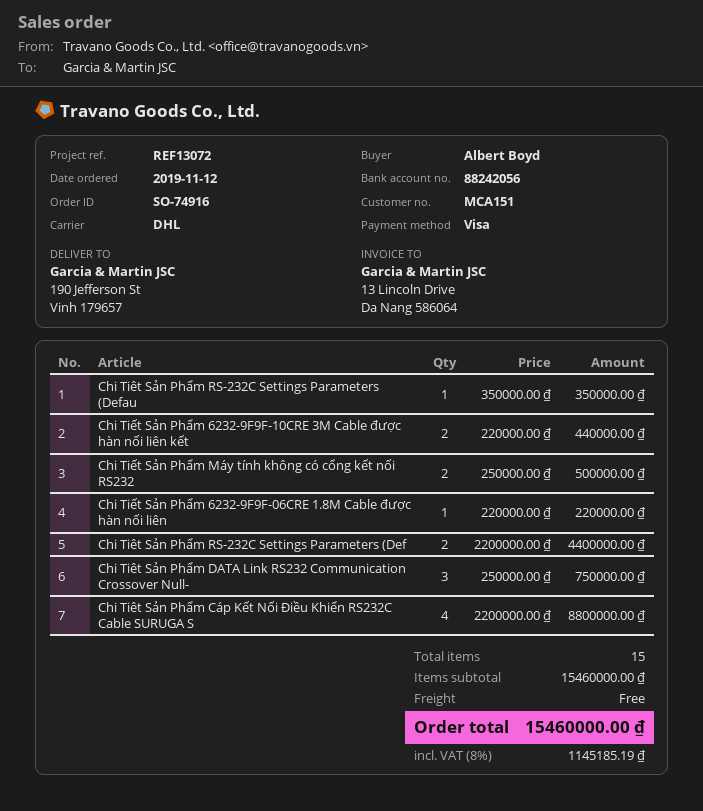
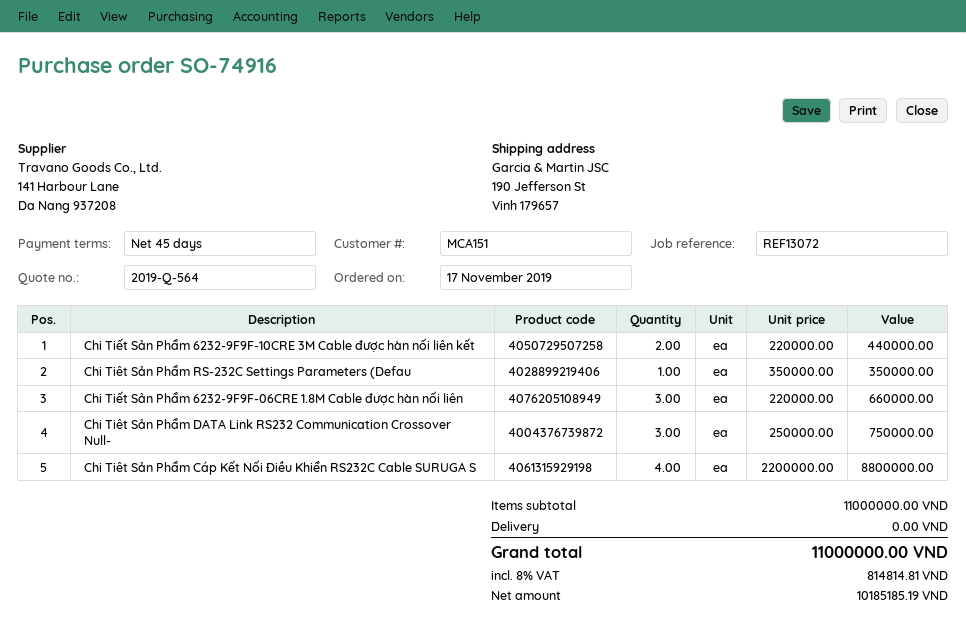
order date: 2019-11-12 -> 2019-11-17
Chi Tiết Sản Phẩm Máy tính không có cổng kết nối RS232: 2 x 250000.00 = 500000.00 -> none
Chi Tiết Sản Phẩm 6232-9F9F-06CRE 1.8M Cable được hàn nối liên: 1 x 220000.00 = 220000.00 -> 3 x 220000.00 = 660000.00
Chi Tiêt Sản Phẩm RS-232C Settings Parameters (Def: 2 x 2200000.00 = 4400000.00 -> none
subtotal: 15460000.00 -> 11000000.00
tax: 8% = 1145185.19 -> 8% = 814814.81
total: 15460000.00 -> 11000000.00

